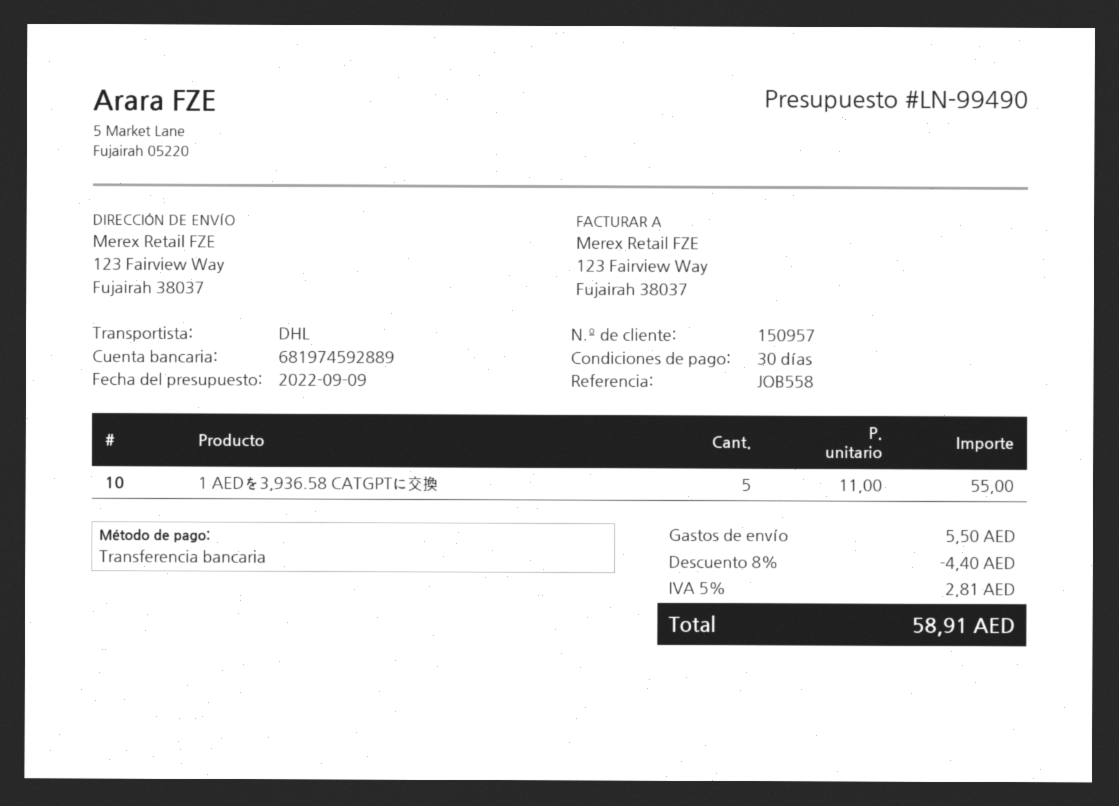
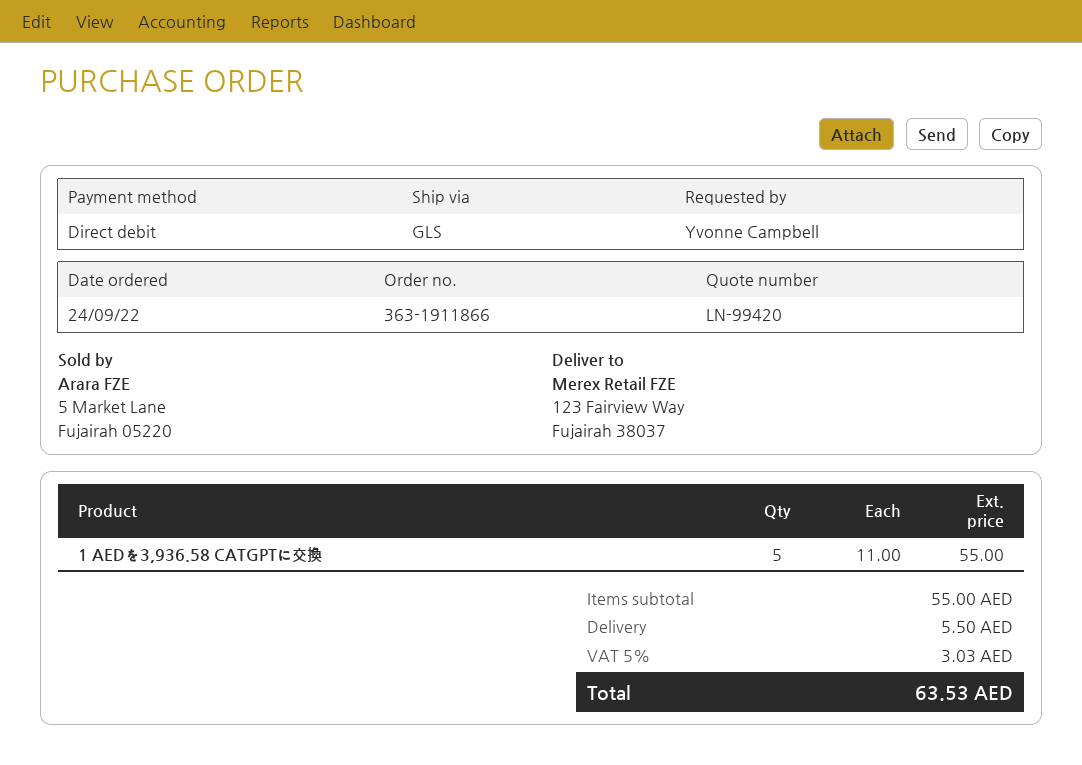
quote number: LN-99490 -> LN-99420
payment method: bank transfer -> direct debit
shipping method: DHL -> GLS
discount: 8% = 4.40 -> none
tax: 5% = 2.81 -> 5% = 3.03
total: 58.91 -> 63.53

